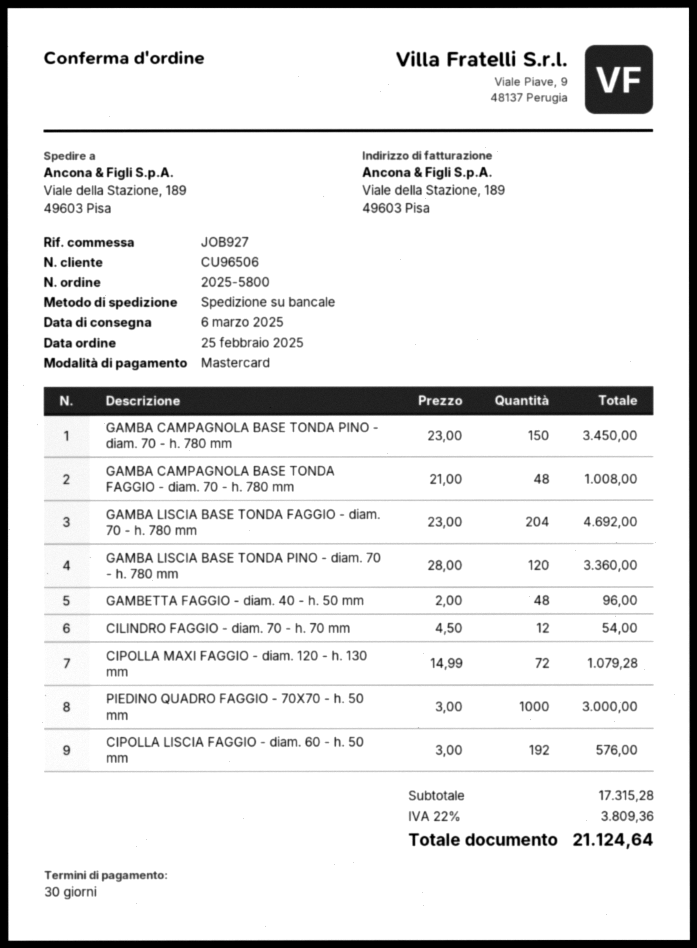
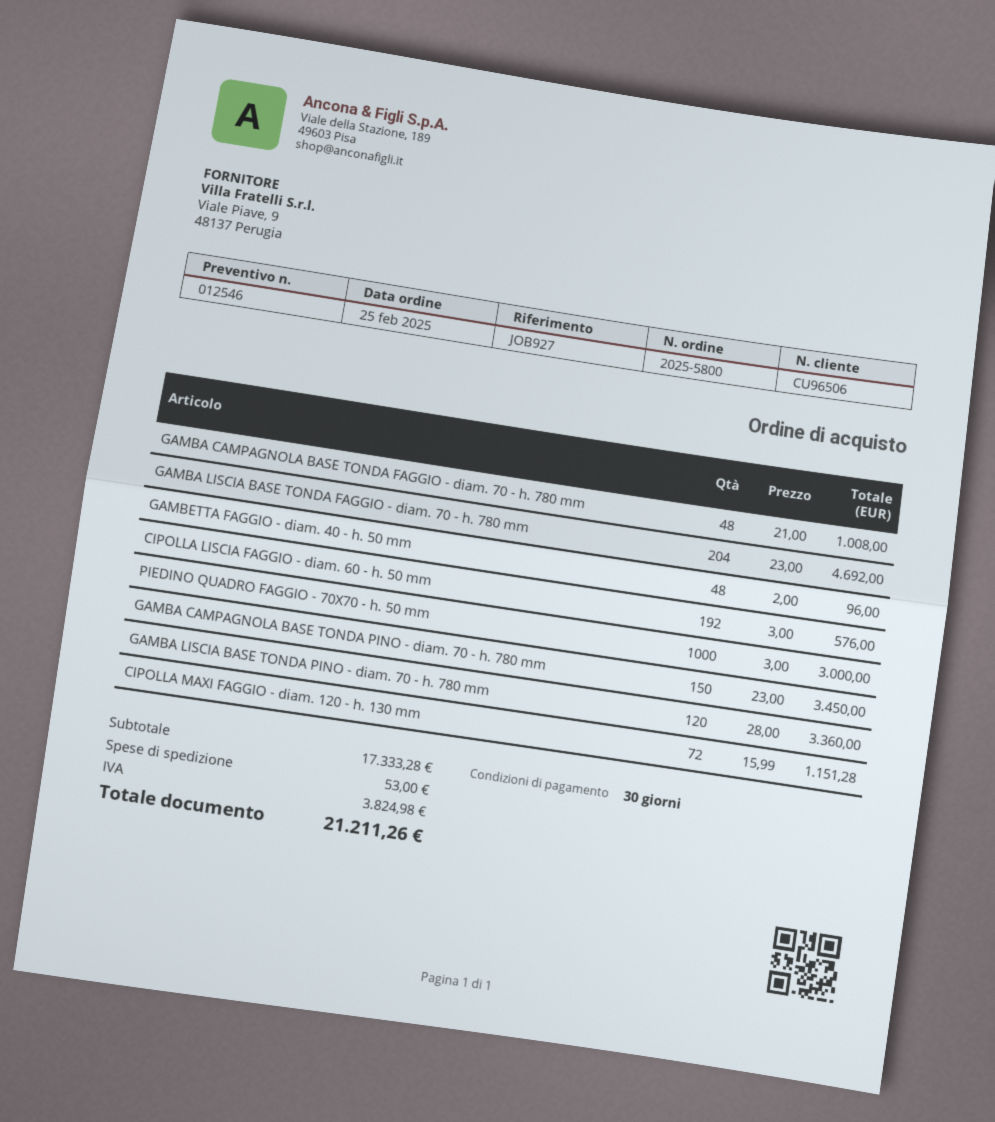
CILINDRO FAGGIO - diam. 70 - h. 70 mm: 12 x 4.50 = 54.00 -> none
CIPOLLA MAXI FAGGIO - diam. 120 - h. 130 mm: 72 x 14.99 = 1079.28 -> 72 x 15.99 = 1151.28
subtotal: 17315.28 -> 17333.28
shipping: none -> 53.00
tax: 3809.36 -> 3824.98
total: 21124.64 -> 21211.26

